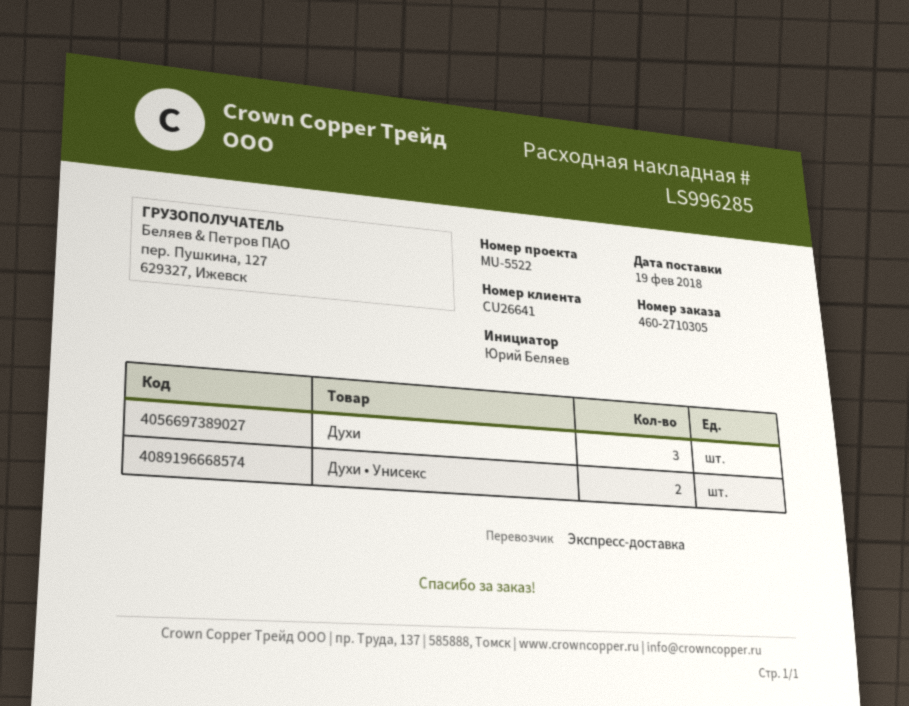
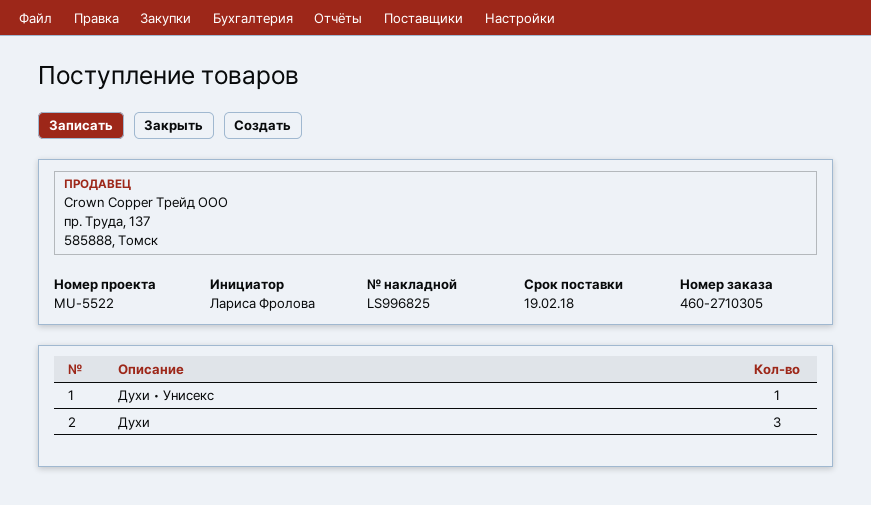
delivery note number: LS996285 -> LS996825
ordered by: Юрий Беляев -> Лариса Фролова
Духи • Унисекс: 2 -> 1

